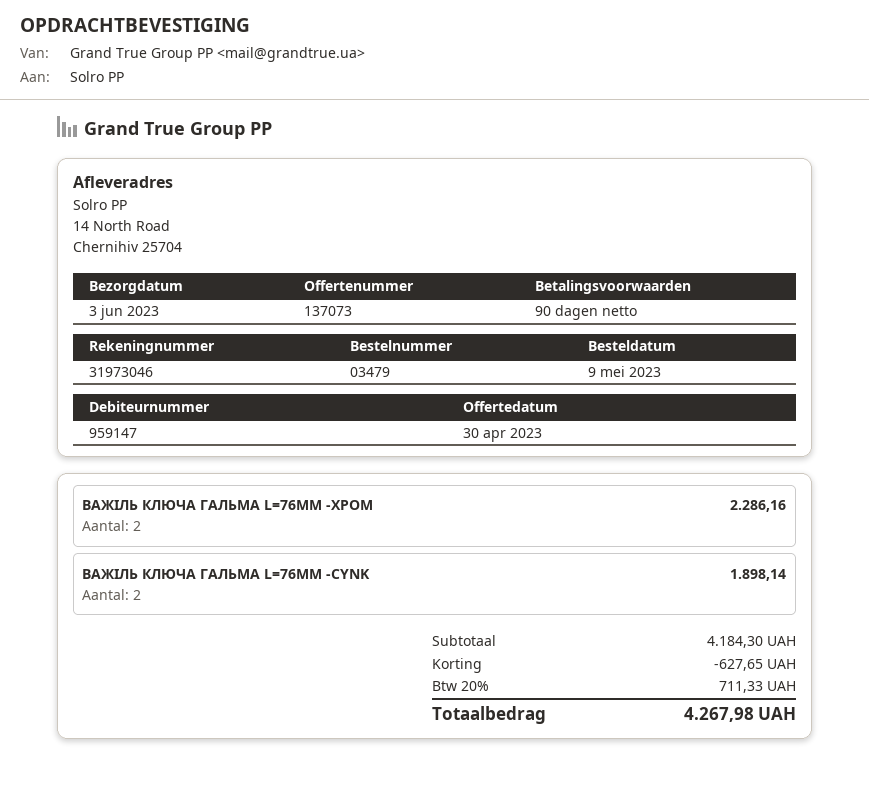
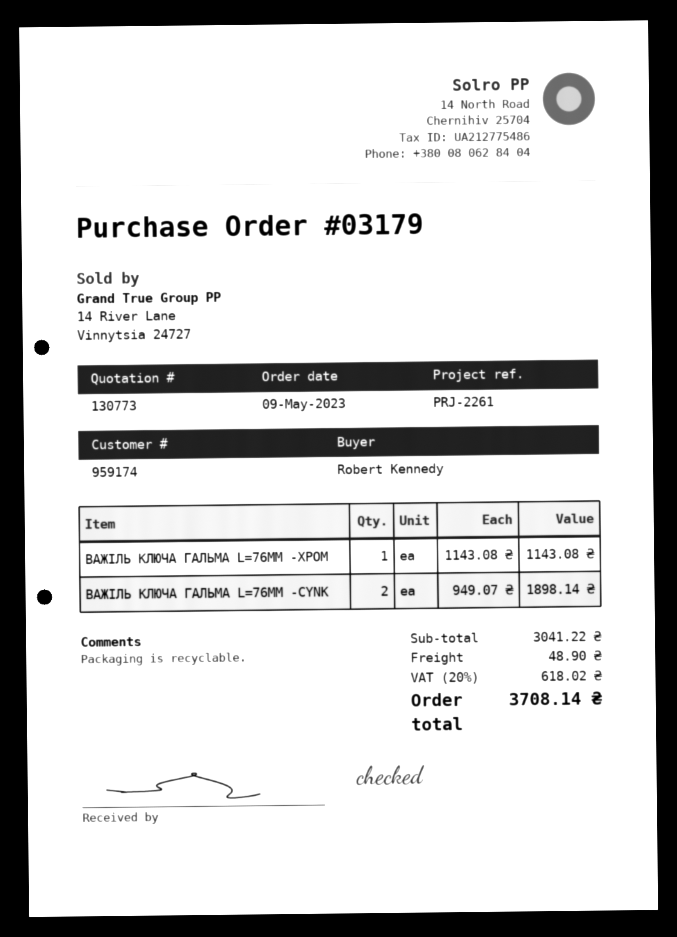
quote number: 137073 -> 130773
order number: 03479 -> 03179
customer number: 959147 -> 959174
ВАЖІЛЬ КЛЮЧА ГАЛЬМА L=76MM -ХРОМ: 2 for 2286.16 -> 1 for 1143.08
subtotal: 4184.30 -> 3041.22
discount: 627.65 -> none
shipping: none -> 48.90
tax: 20% = 711.33 -> 20% = 618.02
total: 4267.98 -> 3708.14

